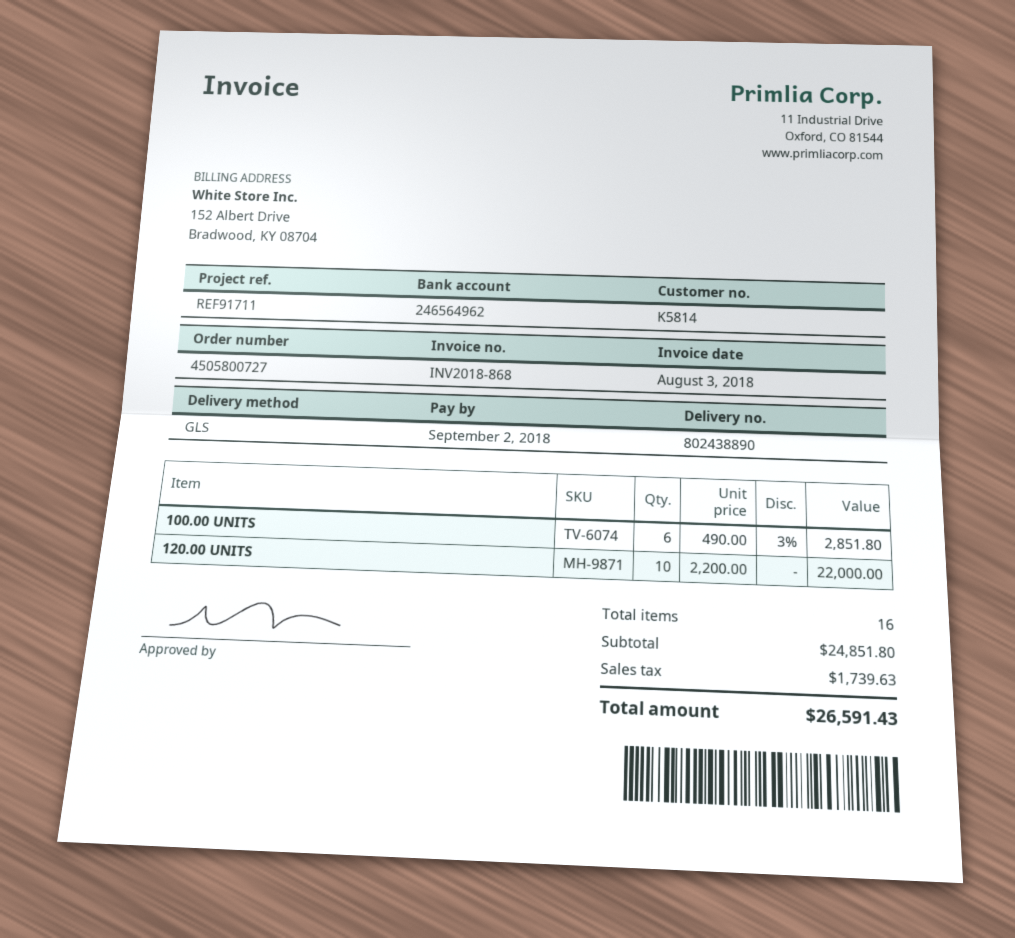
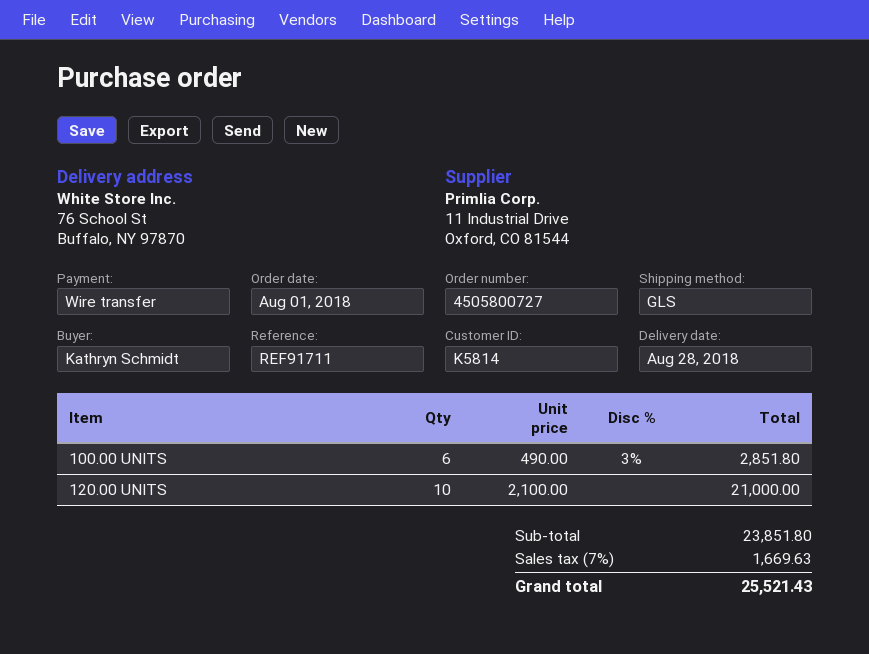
120.00 UNITS: 10 x 2200.00 = 22000.00 -> 10 x 2100.00 = 21000.00
subtotal: 24851.80 -> 23851.80
tax: 1739.63 -> 1669.63
total: 26591.43 -> 25521.43

